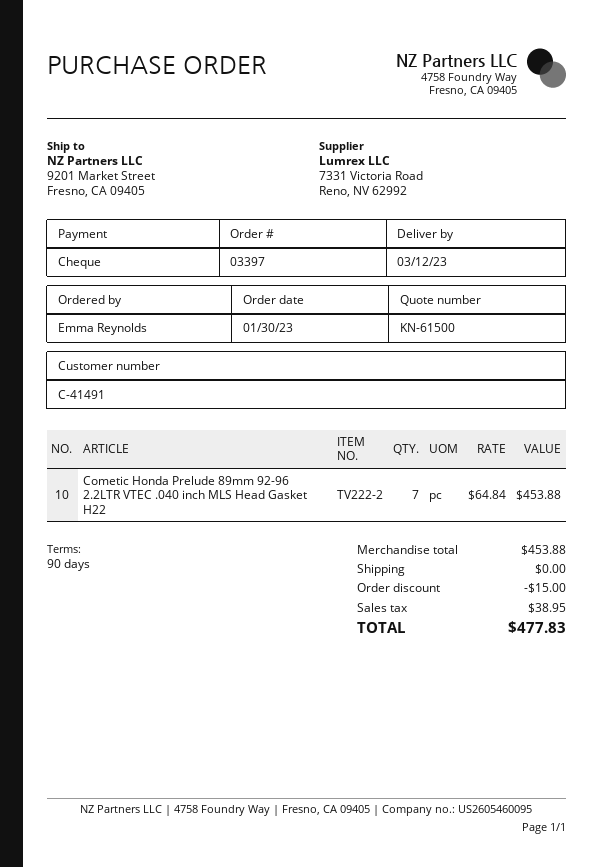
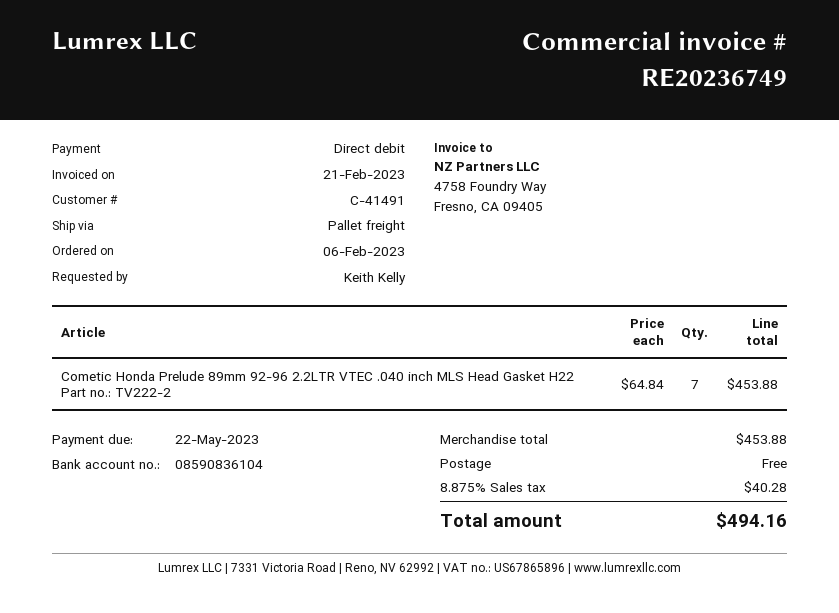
order date: 2023-01-30 -> 2023-02-06
ordered by: Emma Reynolds -> Keith Kelly
payment method: cheque -> direct debit
discount: 15.00 -> none
tax: 38.95 -> 40.28
total: 477.83 -> 494.16

